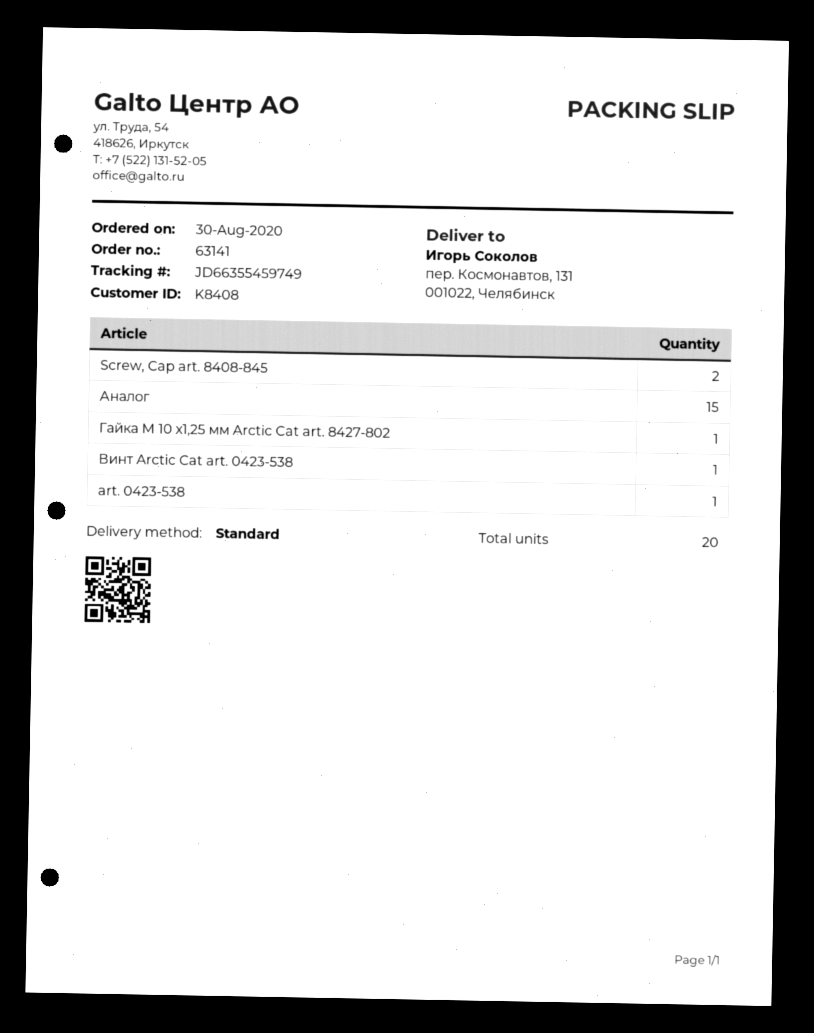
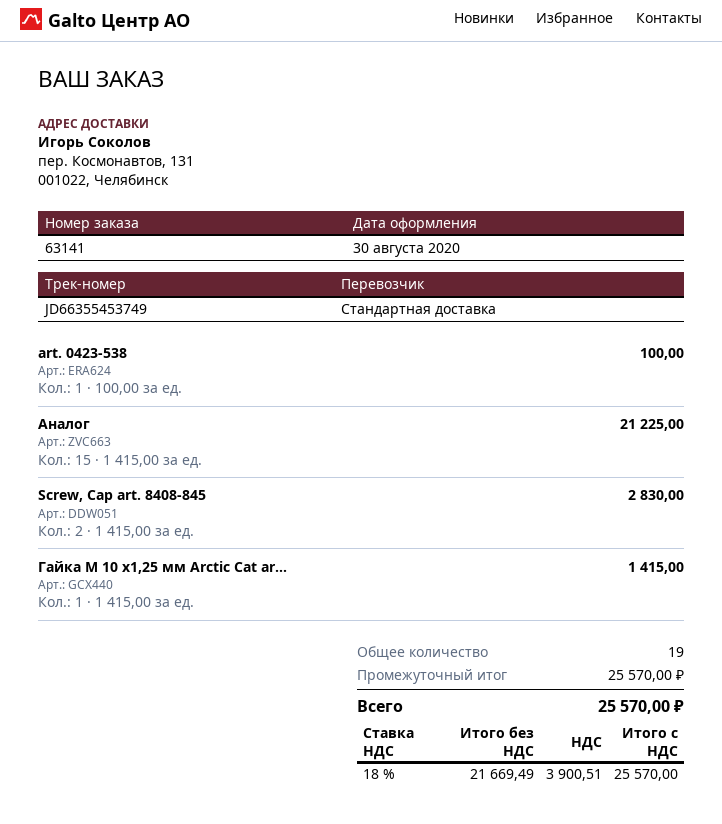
tracking number: JD66355459749 -> JD66355453749
Винт Arctic Cat art. 0423-538: 1 -> none
total quantity: 20 -> 19

